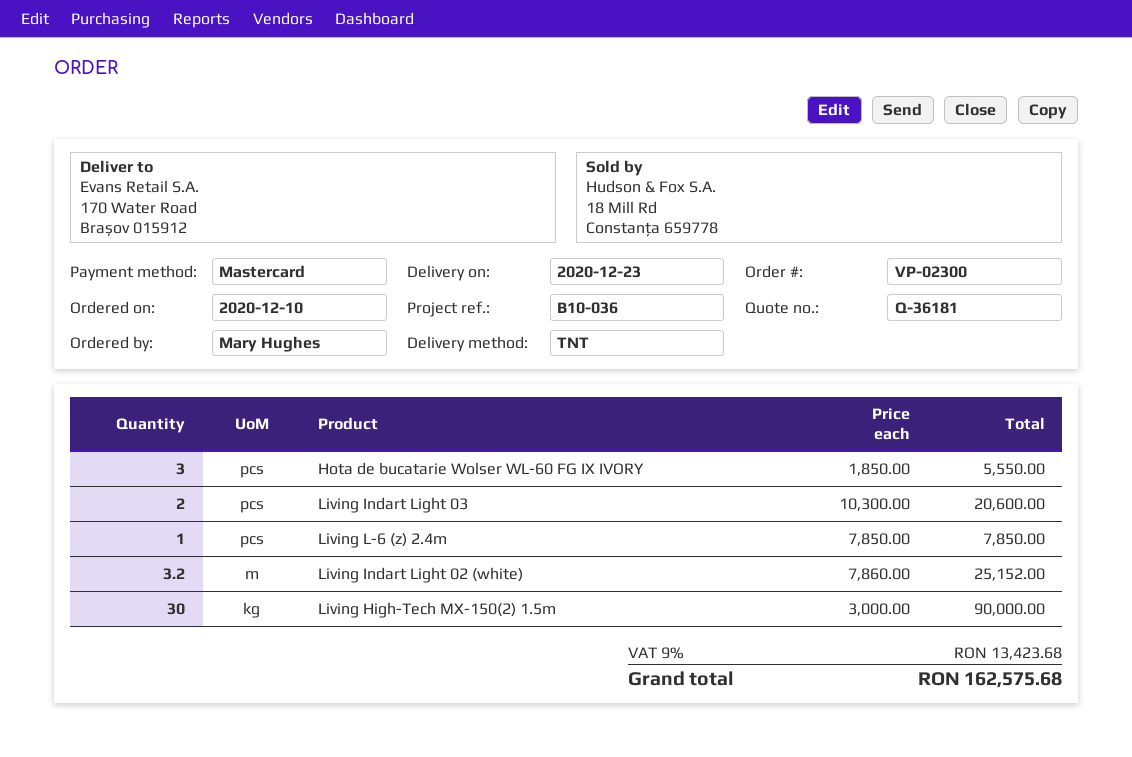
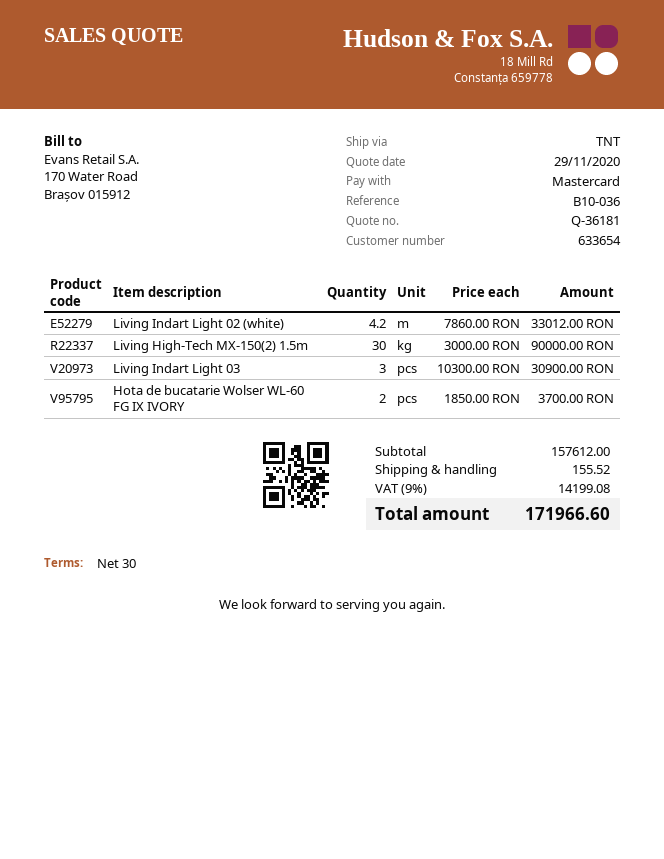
Hota de bucatarie Wolser WL-60 FG IX IVORY: 3 x 1850.00 = 5550.00 -> 2 x 1850.00 = 3700.00
Living Indart Light 03: 2 x 10300.00 = 20600.00 -> 3 x 10300.00 = 30900.00
Living L-6 (z) 2.4m: 1 x 7850.00 = 7850.00 -> none
Living Indart Light 02 (white): 3.2 x 7860.00 = 25152.00 -> 4.2 x 7860.00 = 33012.00
shipping: none -> 155.52
tax: 9% = 13423.68 -> 9% = 14199.08
total: 162575.68 -> 171966.60

